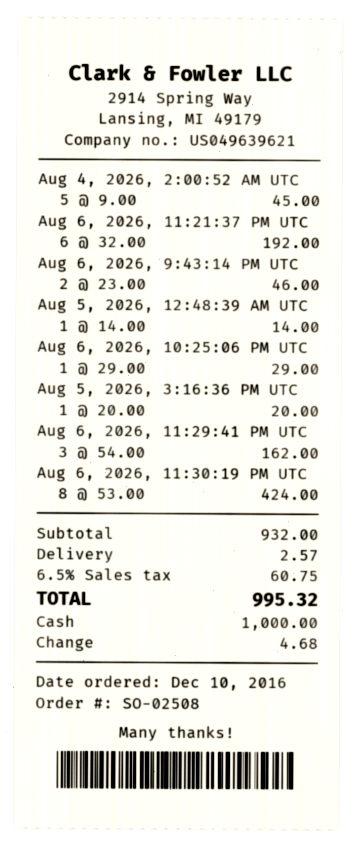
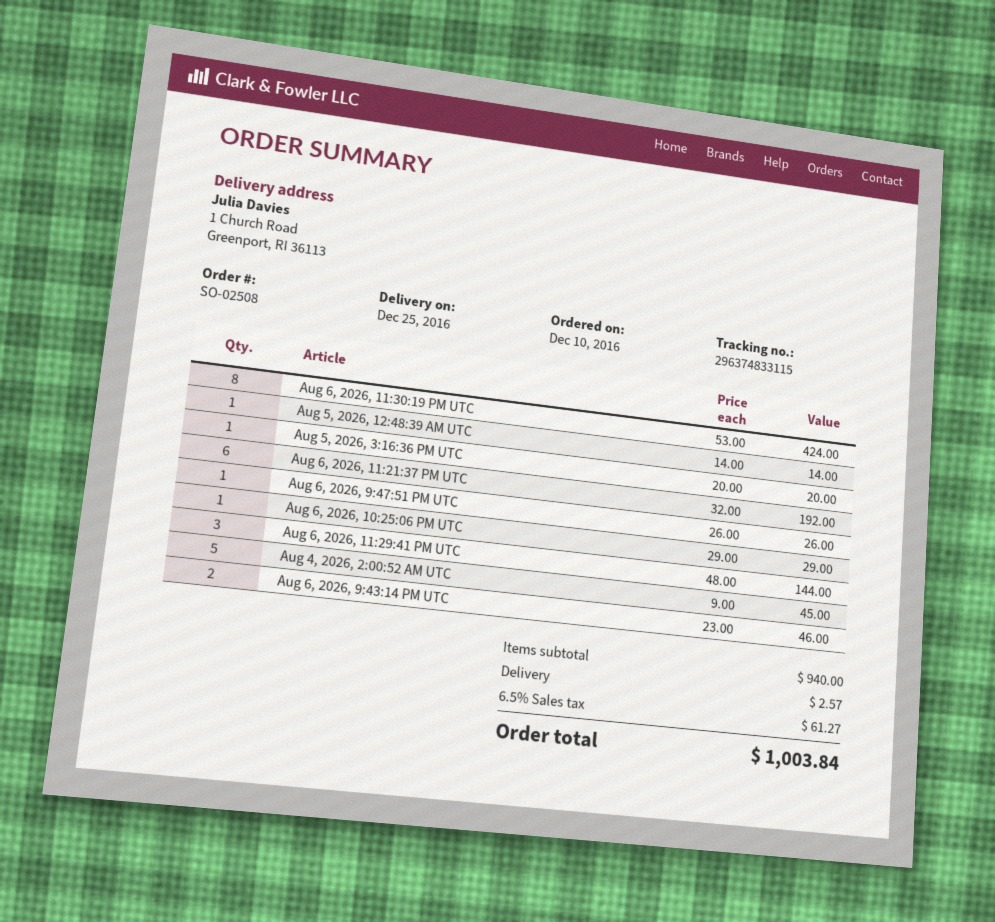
Aug 6, 2026, 11:29:41 PM UTC: 3 x 54.00 = 162.00 -> 3 x 48.00 = 144.00
Aug 6, 2026, 9:47:51 PM UTC: none -> 1 x 26.00 = 26.00
subtotal: 932.00 -> 940.00
tax: 6.5% = 60.75 -> 6.5% = 61.27
total: 995.32 -> 1003.84

